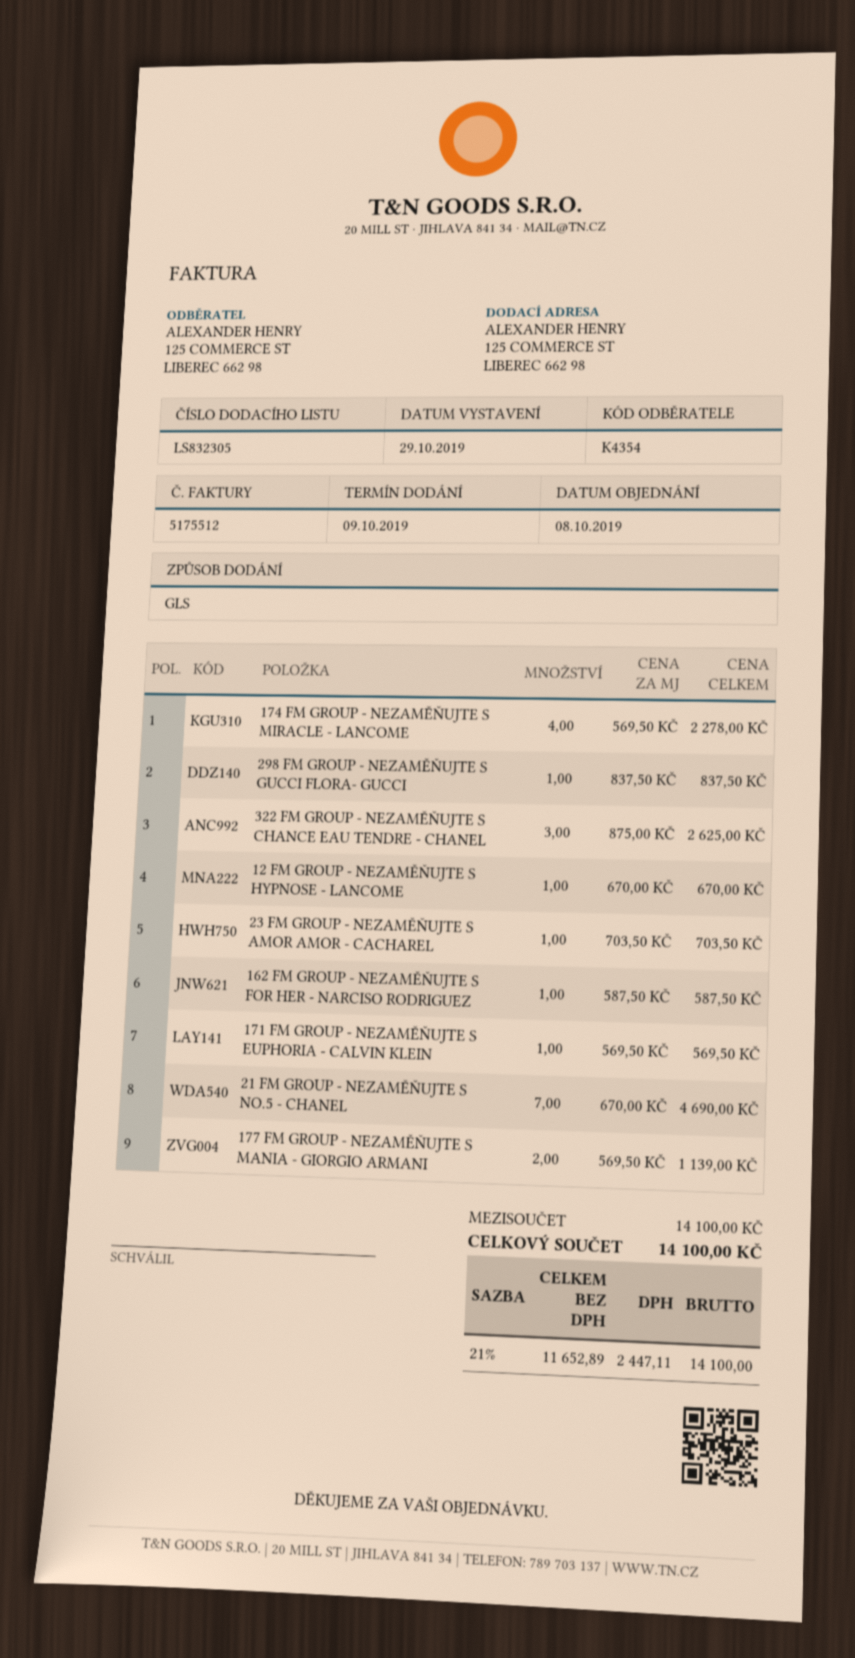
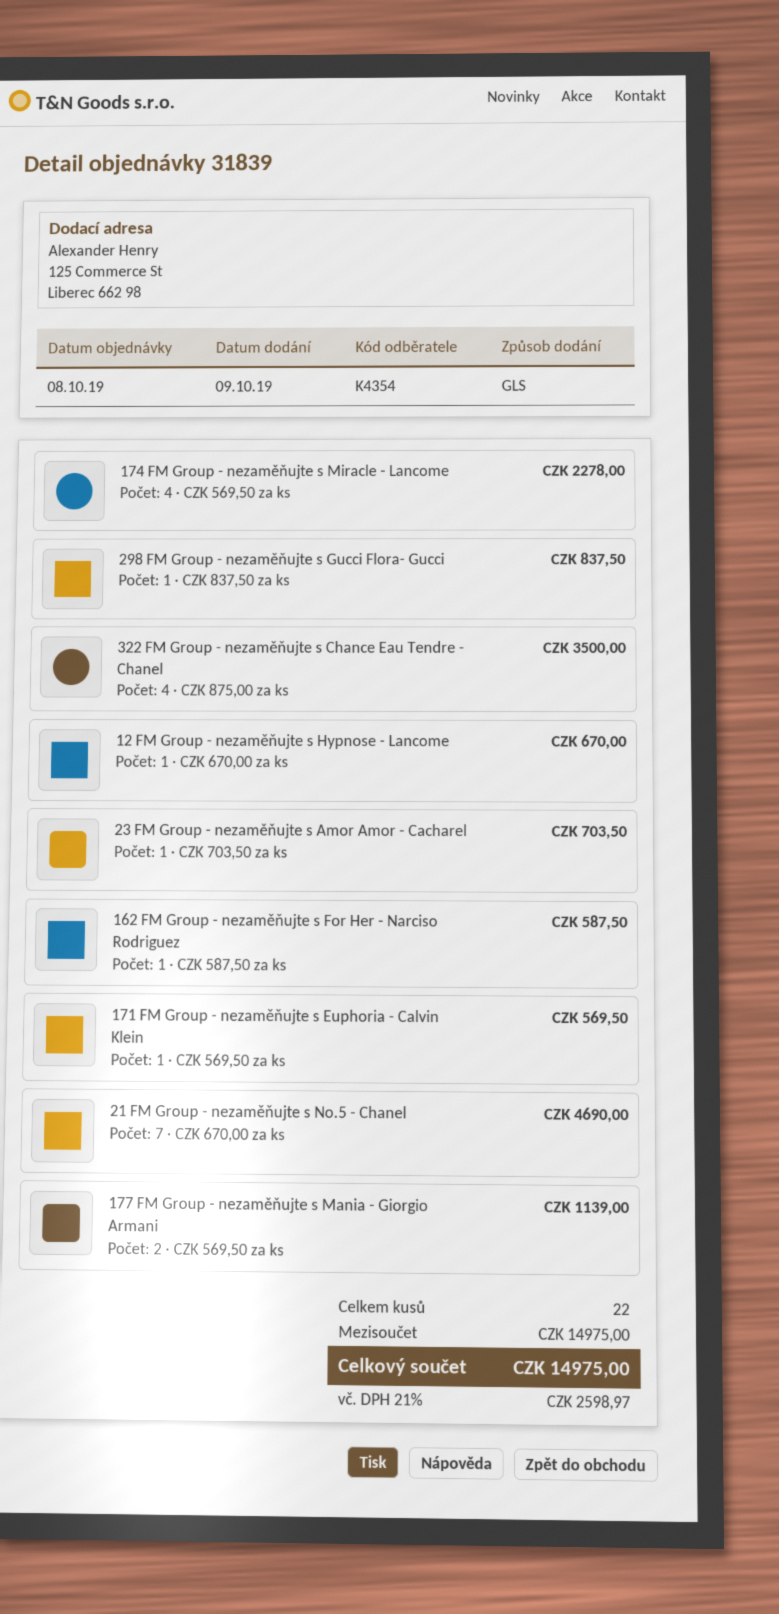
322 FM GROUP - NEZAMĚŇUJTE S CHANCE EAU TENDRE - CHANEL: 3 x 875.00 = 2625.00 -> 4 x 875.00 = 3500.00
subtotal: 14100.00 -> 14975.00
tax: 21% = 2447.11 -> 21% = 2598.97
total: 14100.00 -> 14975.00

